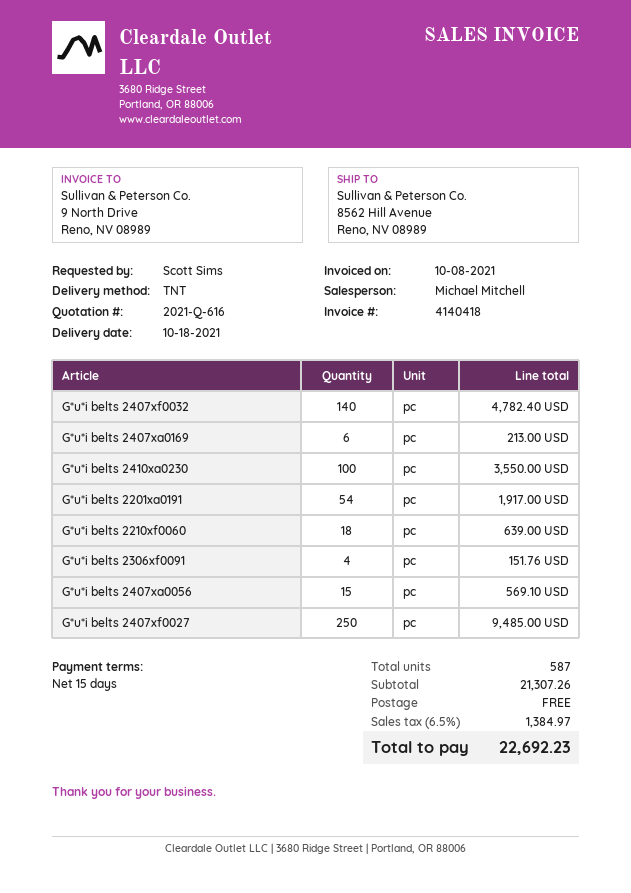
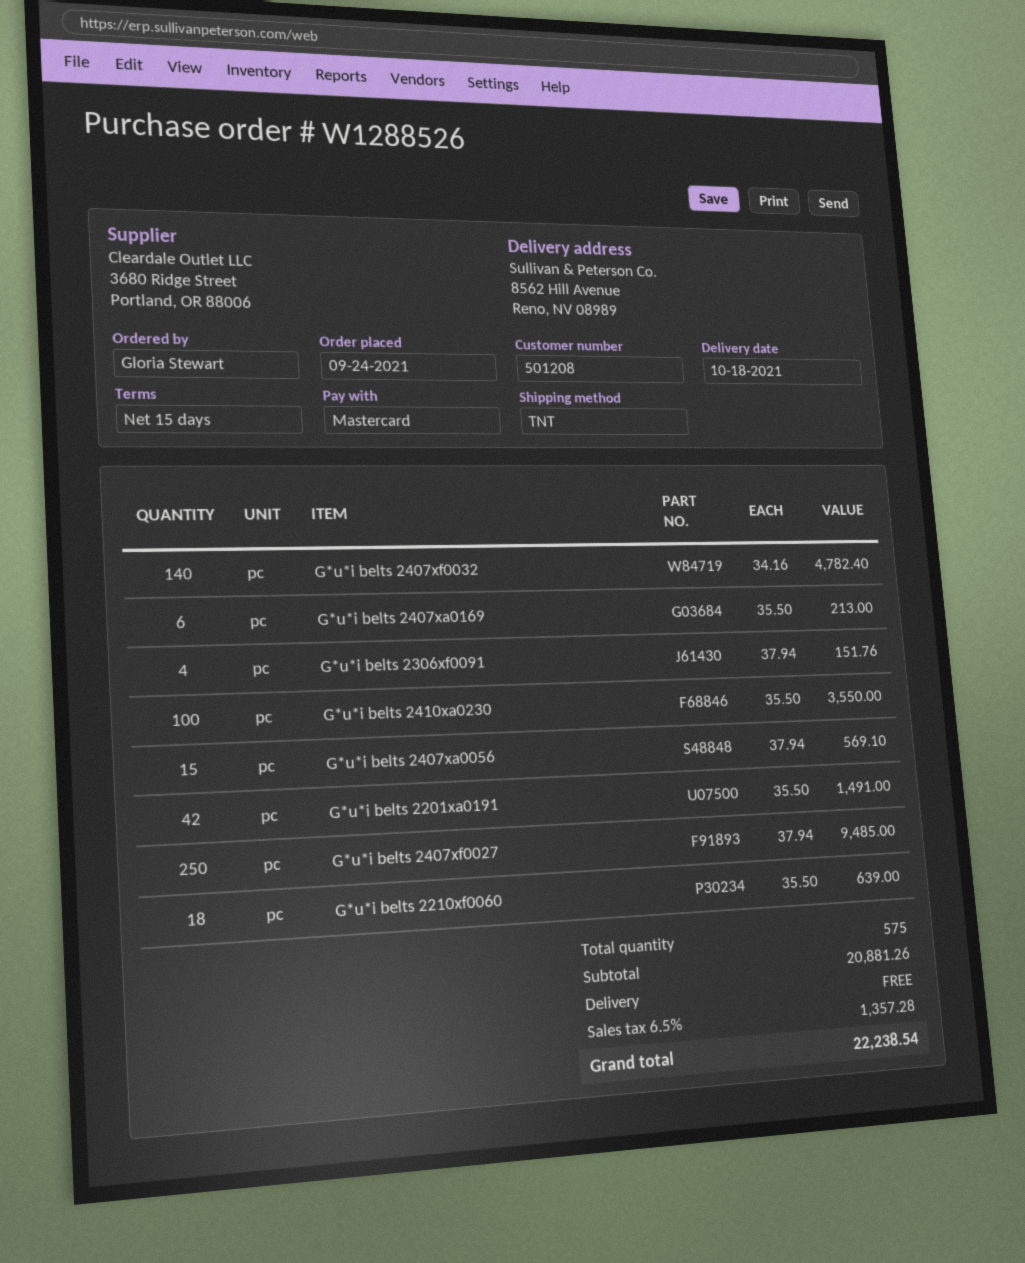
ordered by: Scott Sims -> Gloria Stewart
G*u*i belts 2201xa0191: 54 for 1917.00 -> 42 for 1491.00
total quantity: 587 -> 575
subtotal: 21307.26 -> 20881.26
tax: 6.5% = 1384.97 -> 6.5% = 1357.28
total: 22692.23 -> 22238.54

